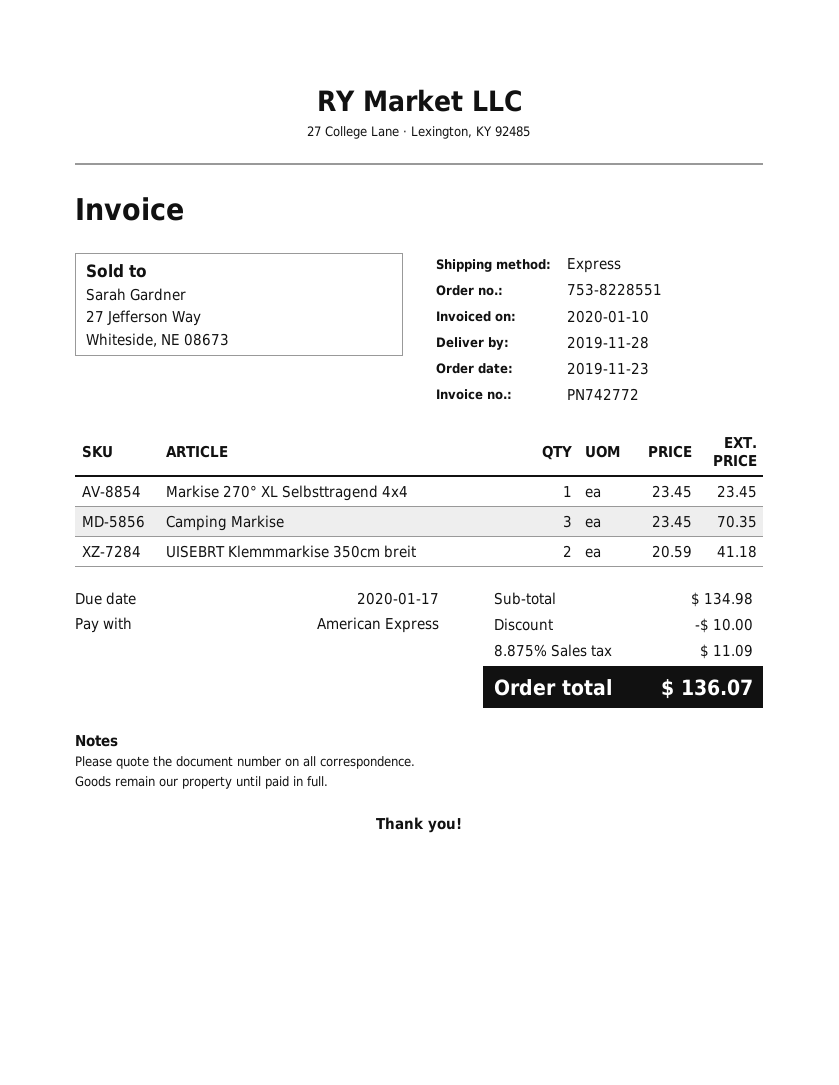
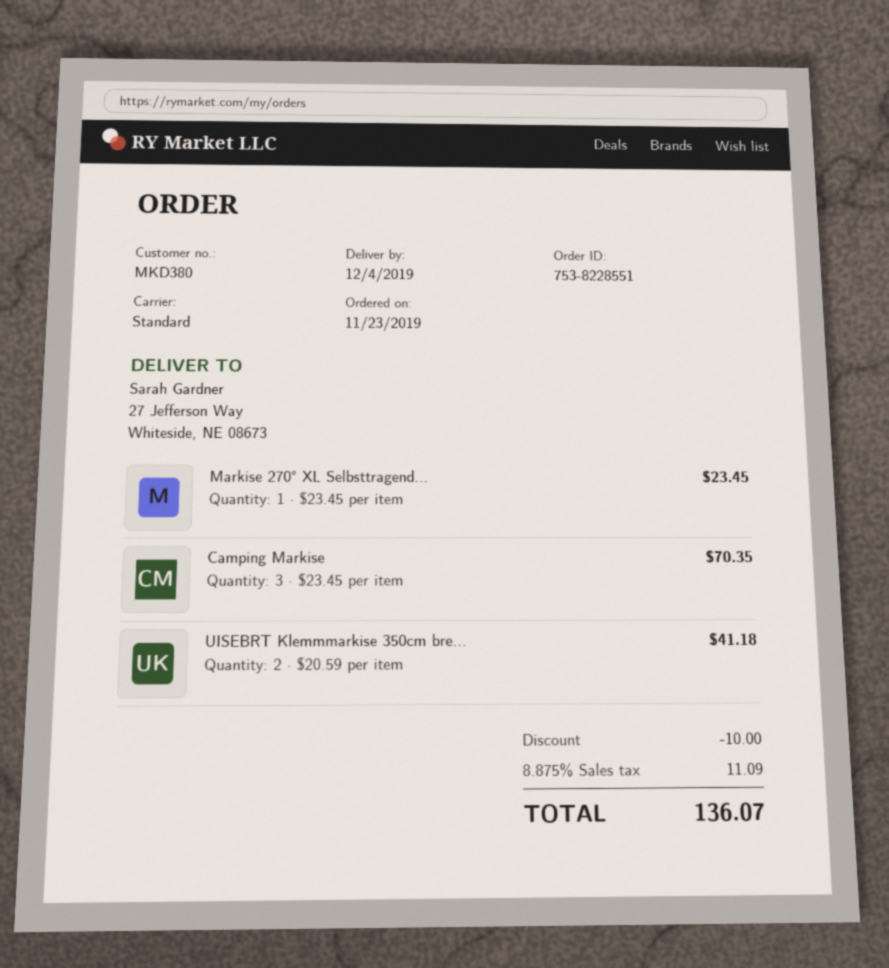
delivery date: 2019-11-28 -> 2019-12-04
shipping method: express -> standard

